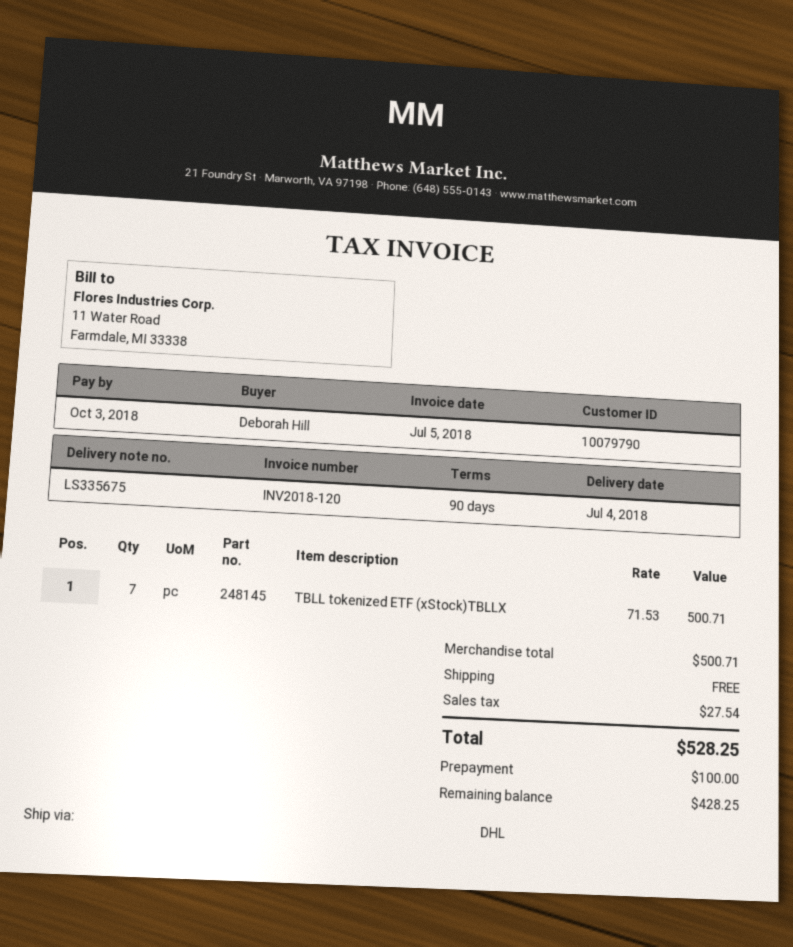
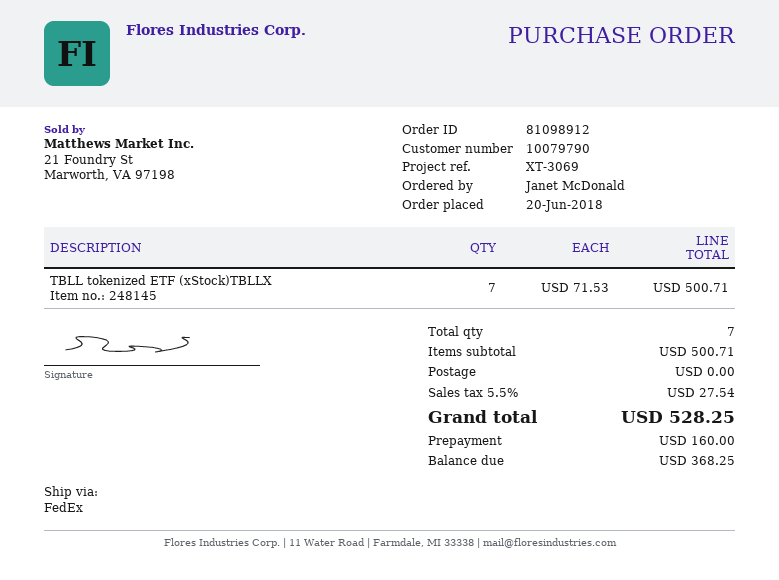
ordered by: Deborah Hill -> Janet McDonald
shipping method: DHL -> FedEx
deposit: 100.00 -> 160.00
balance: 428.25 -> 368.25

